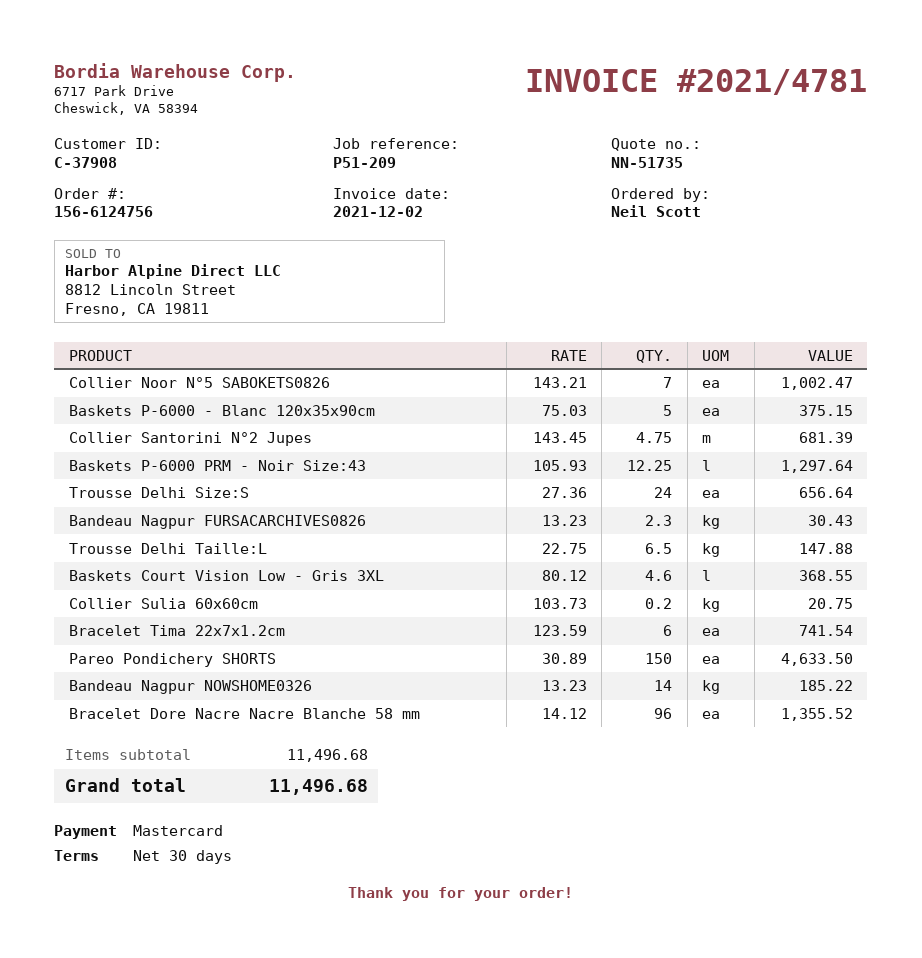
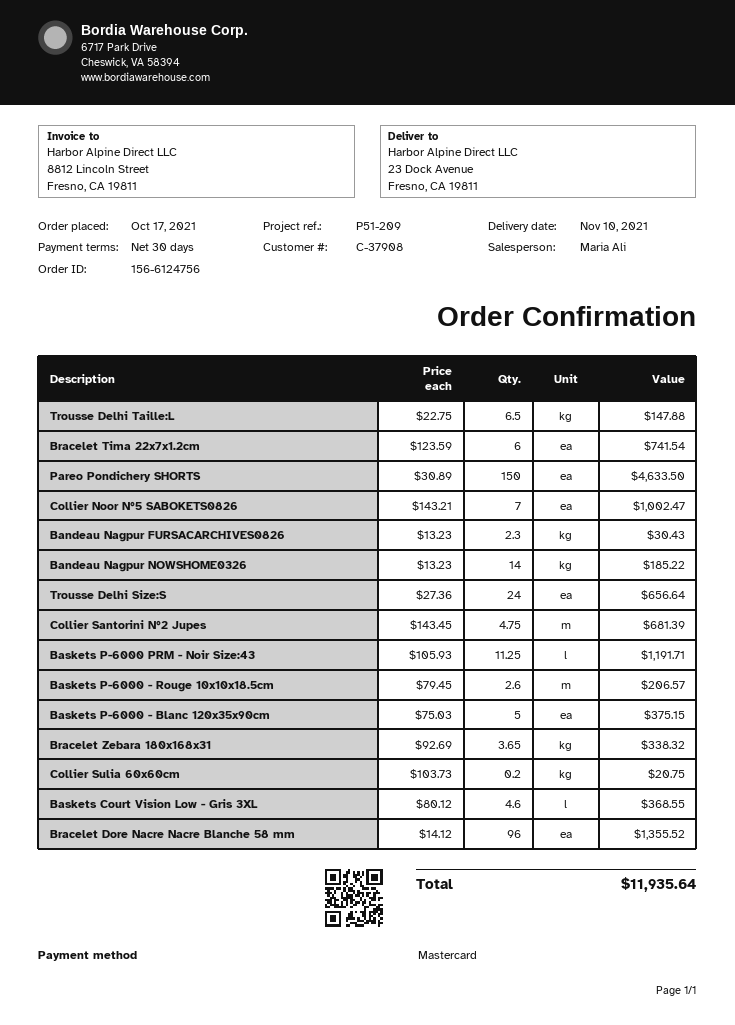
Baskets P-6000 PRM - Noir Size:43: 12.25 x 105.93 = 1297.64 -> 11.25 x 105.93 = 1191.71
Baskets P-6000 - Rouge 10x10x18.5cm: none -> 2.6 x 79.45 = 206.57
Bracelet Zebara 180x168x31: none -> 3.65 x 92.69 = 338.32
total: 11496.68 -> 11935.64

